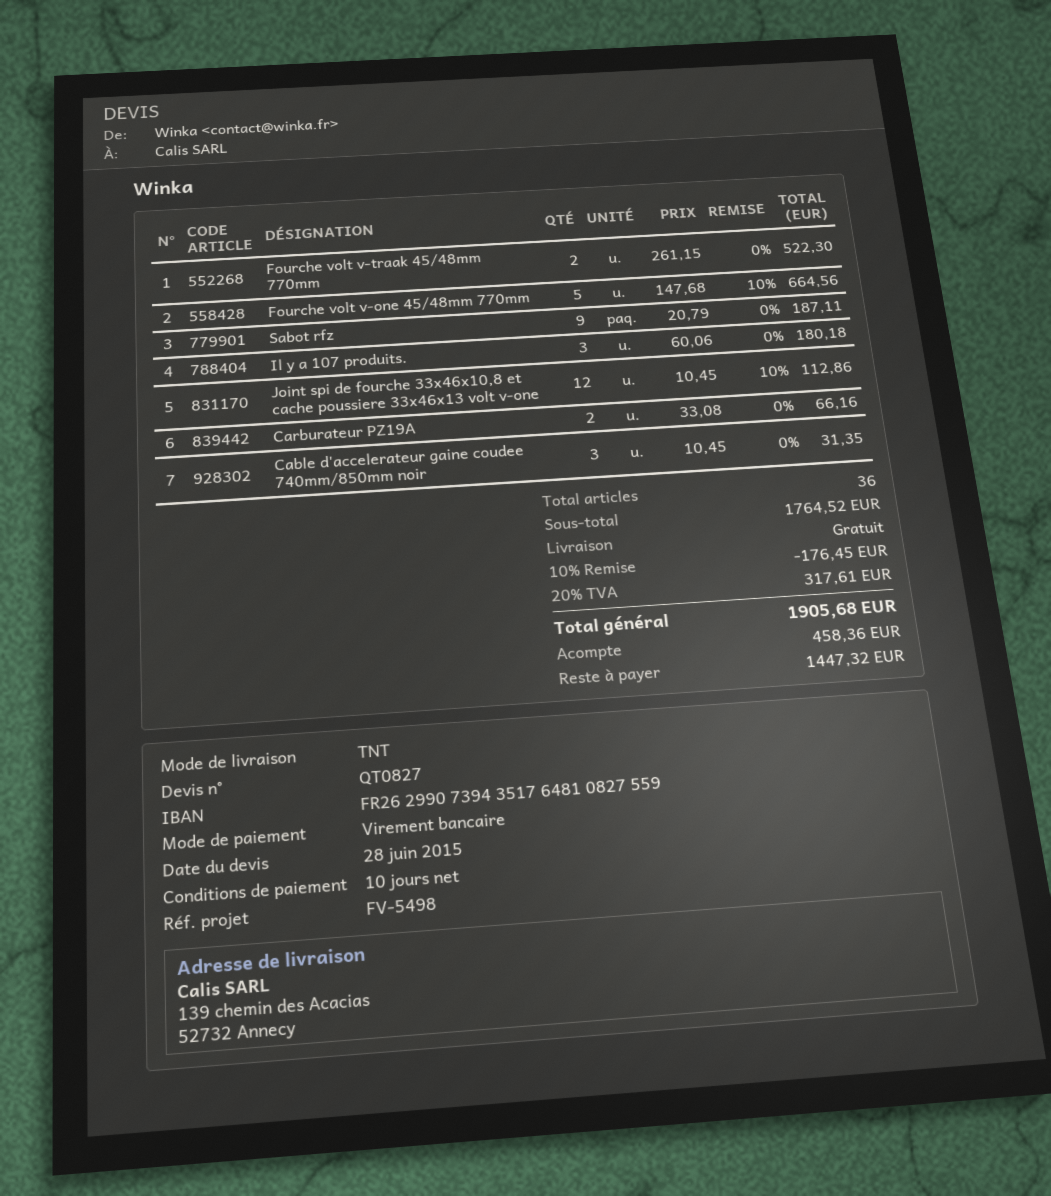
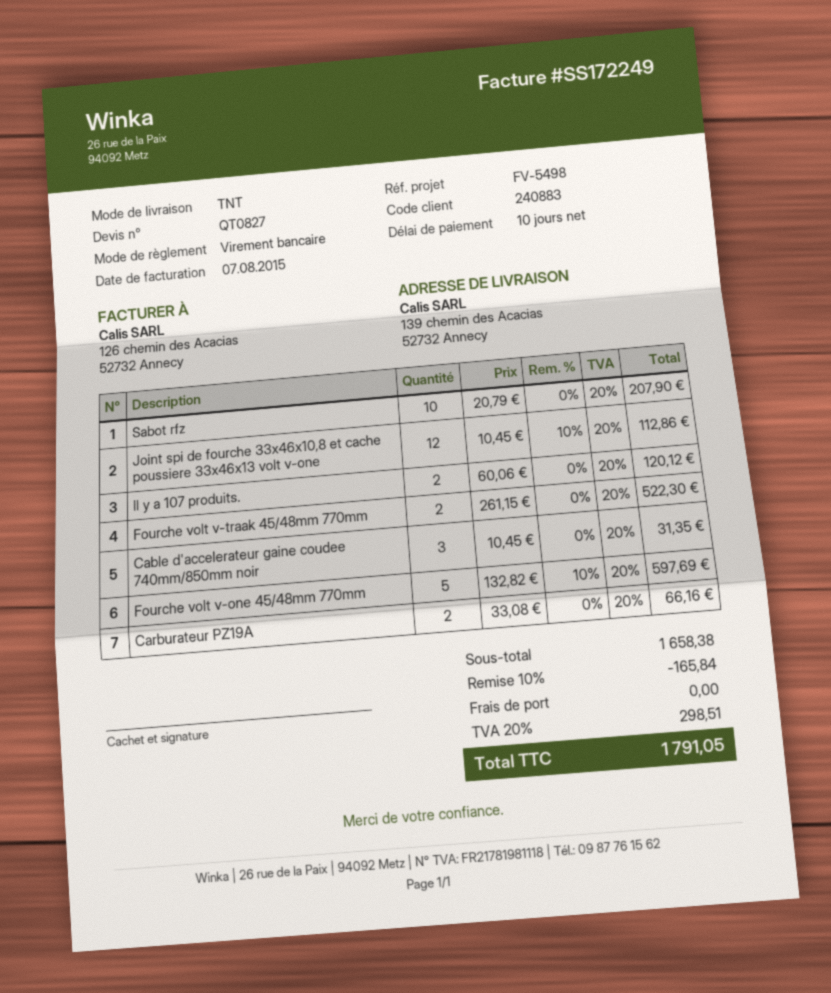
Fourche volt v-one 45/48mm 770mm: 5 x 147.68 - 10% = 664.56 -> 5 x 132.82 - 10% = 597.69
Sabot rfz: 9 x 20.79 = 187.11 -> 10 x 20.79 = 207.90
Il y a 107 produits.: 3 x 60.06 = 180.18 -> 2 x 60.06 = 120.12
subtotal: 1764.52 -> 1658.38
discount: 10% = 176.45 -> 10% = 165.84
tax: 20% = 317.61 -> 20% = 298.51
total: 1905.68 -> 1791.05

